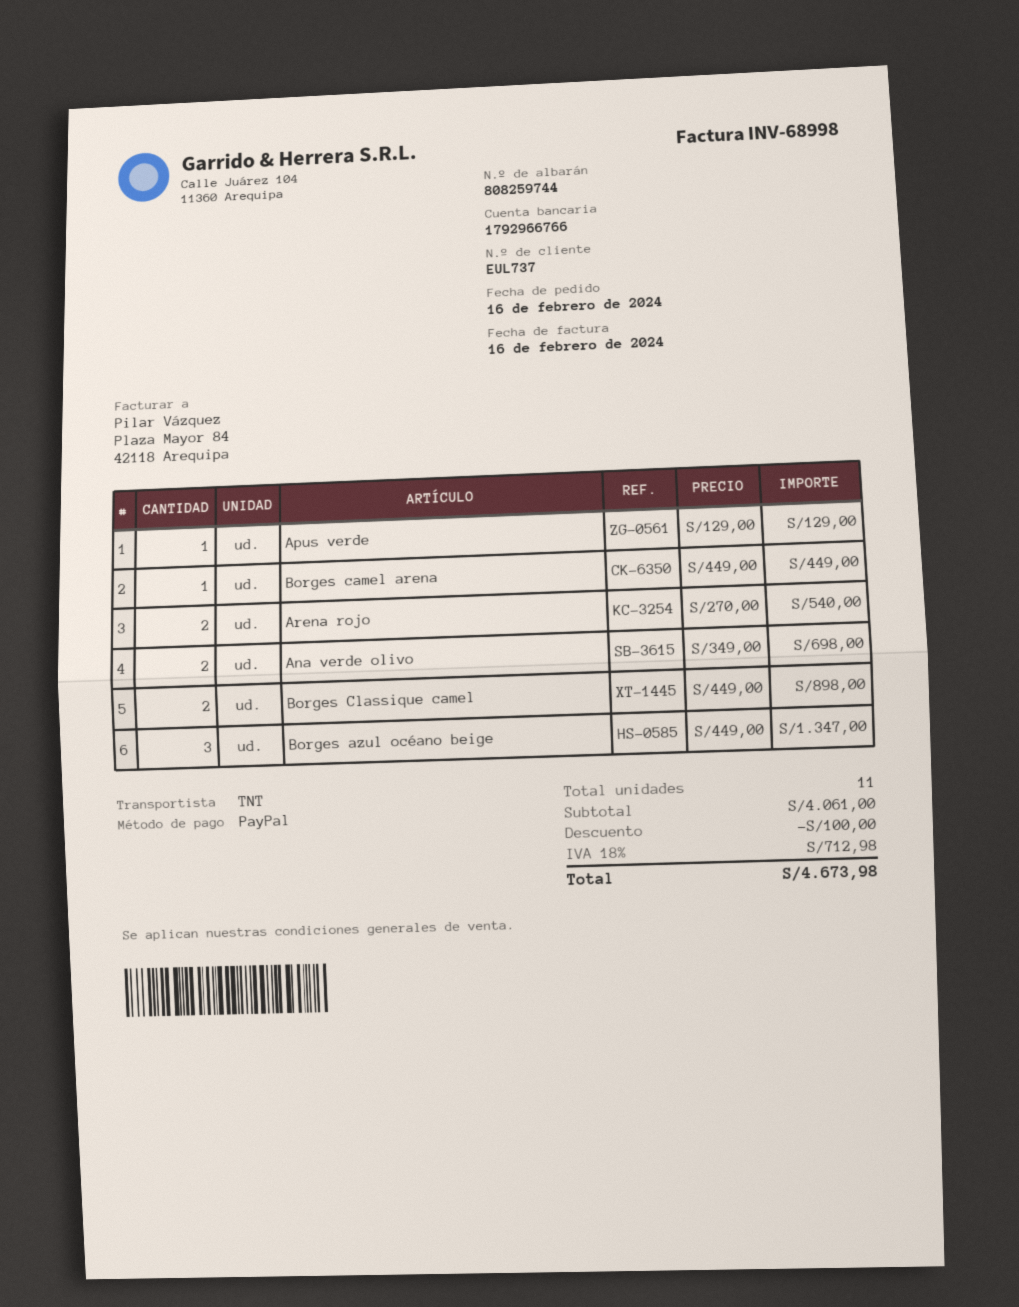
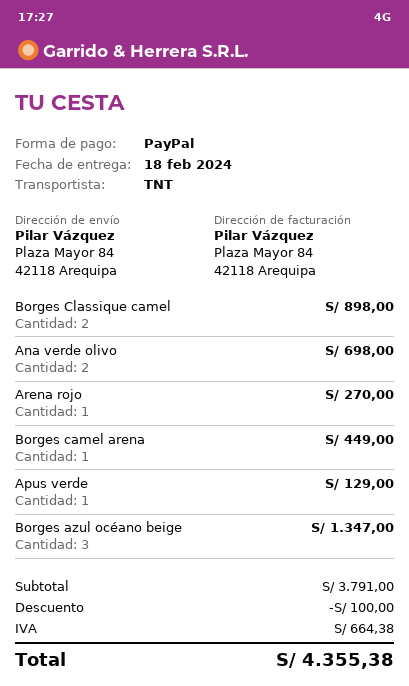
Arena rojo: 2 for 540.00 -> 1 for 270.00
subtotal: 4061.00 -> 3791.00
tax: 712.98 -> 664.38
total: 4673.98 -> 4355.38

